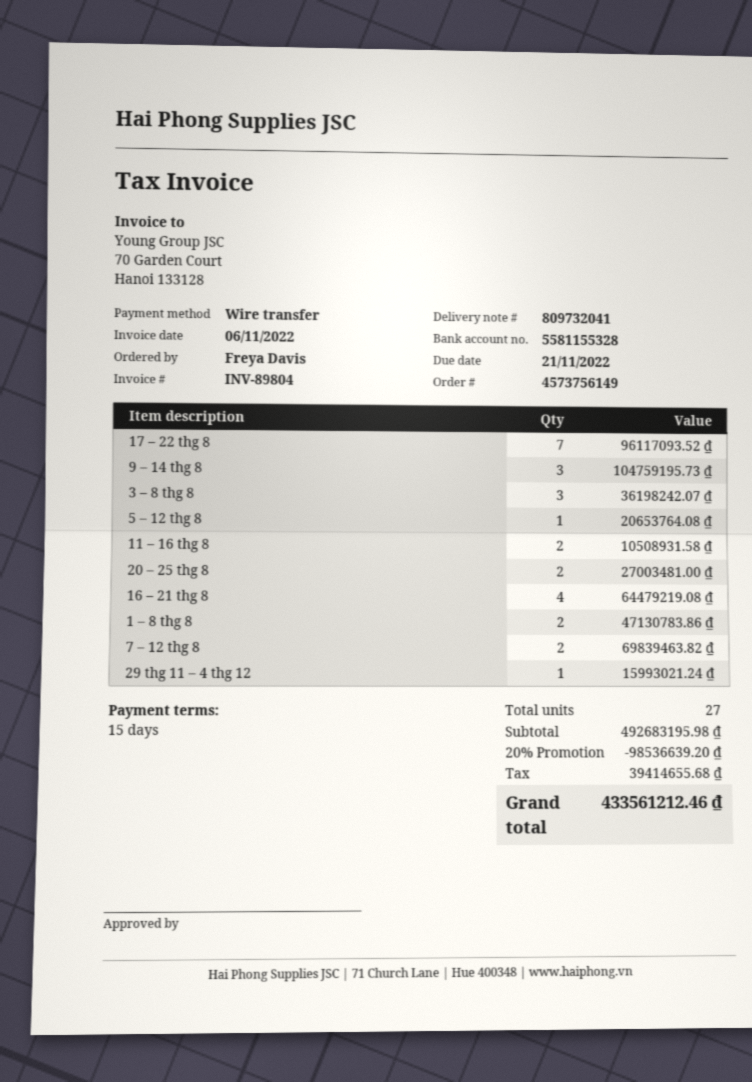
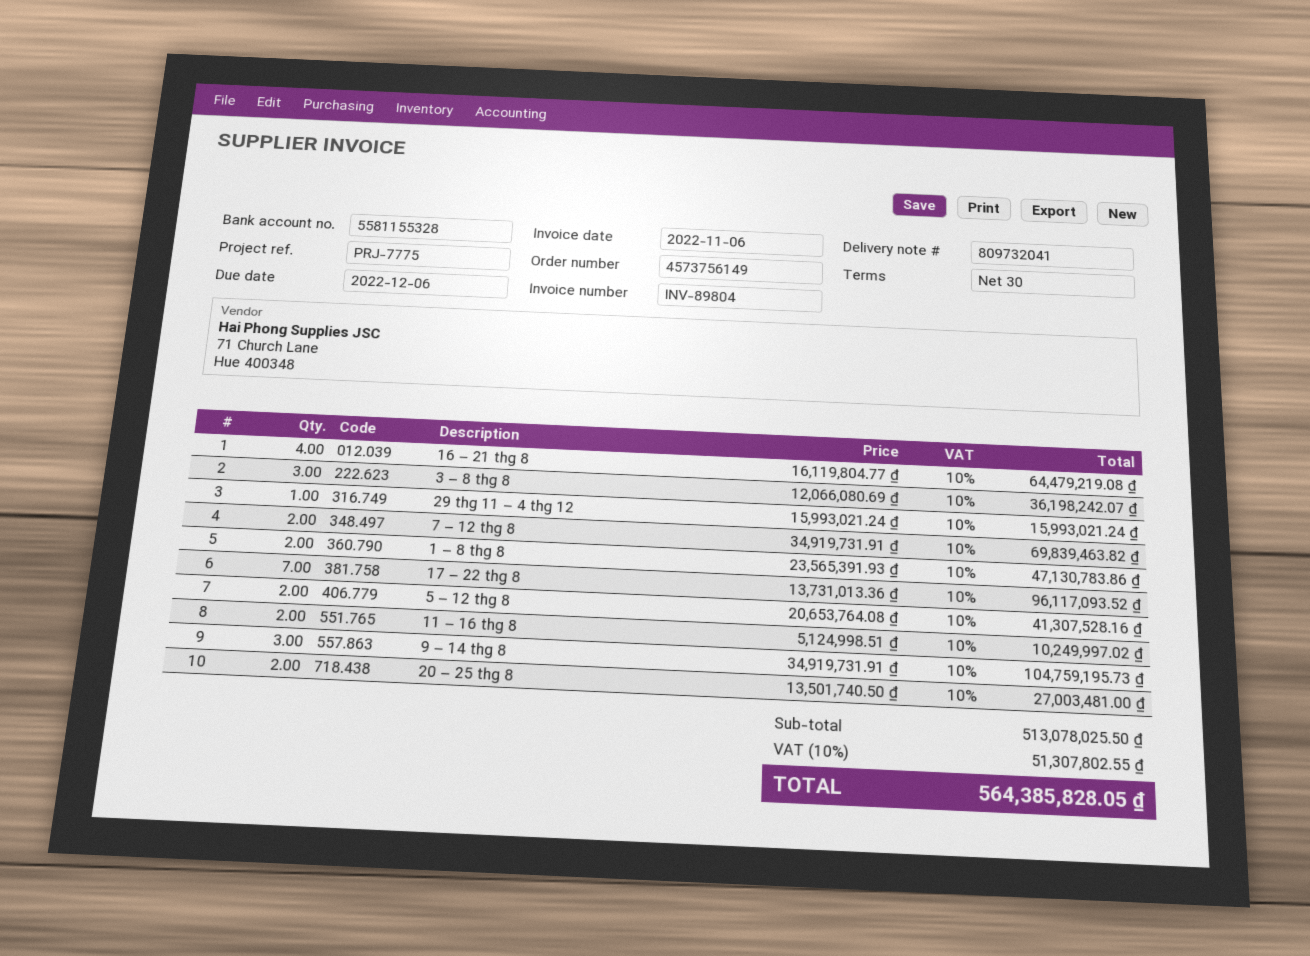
payment terms: 15 days -> 30 days
due date: 2022-11-21 -> 2022-12-06
5 – 12 thg 8: 1 for 20653764.08 -> 2 for 41307528.16
11 – 16 thg 8: 2 for 10508931.58 -> 2 for 10249997.02
subtotal: 492683195.98 -> 513078025.50
discount: 20% = 98536639.20 -> none
tax: 39414655.68 -> 51307802.55
total: 433561212.46 -> 564385828.05

